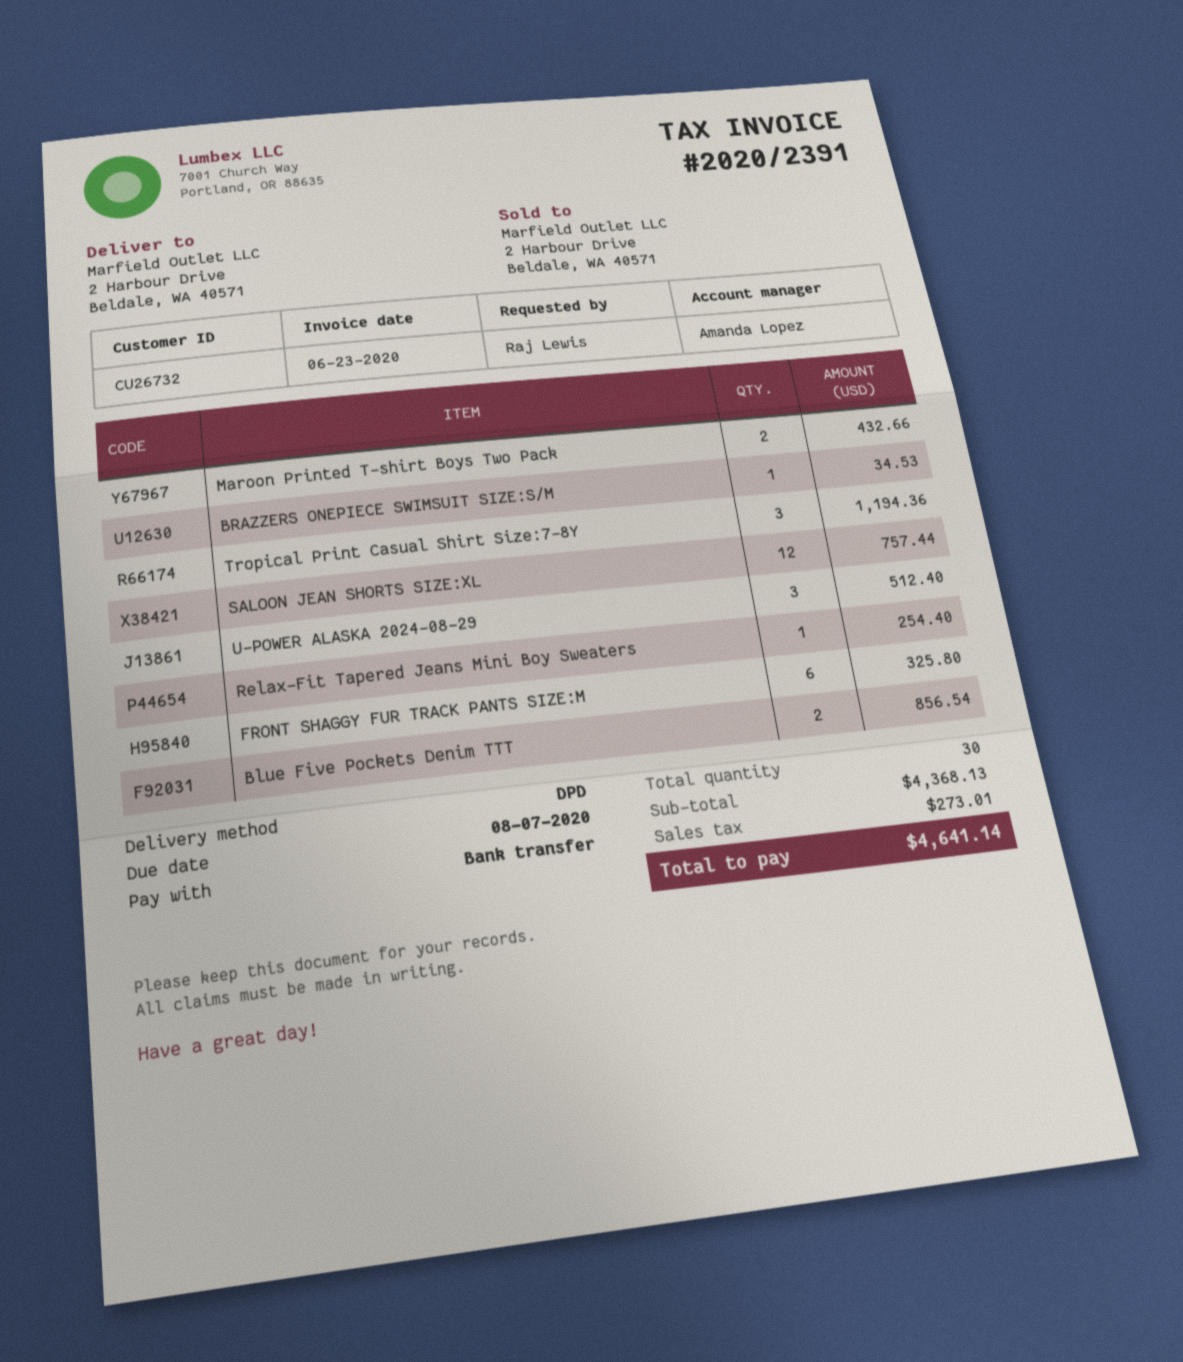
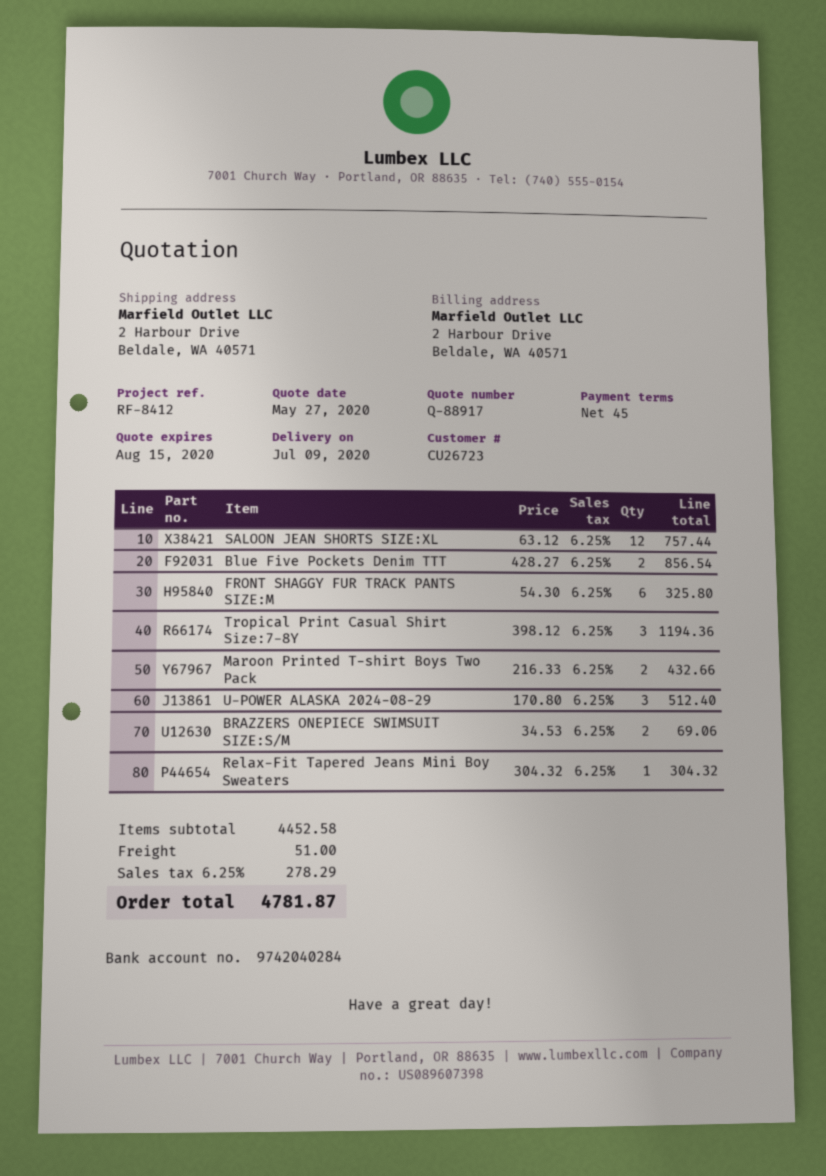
customer number: CU26732 -> CU26723
BRAZZERS ONEPIECE SWIMSUIT SIZE:S/M: 1 for 34.53 -> 2 for 69.06
Relax-Fit Tapered Jeans Mini Boy Sweaters: 1 for 254.40 -> 1 for 304.32
subtotal: 4368.13 -> 4452.58
shipping: none -> 51.00
tax: 273.01 -> 278.29
total: 4641.14 -> 4781.87

